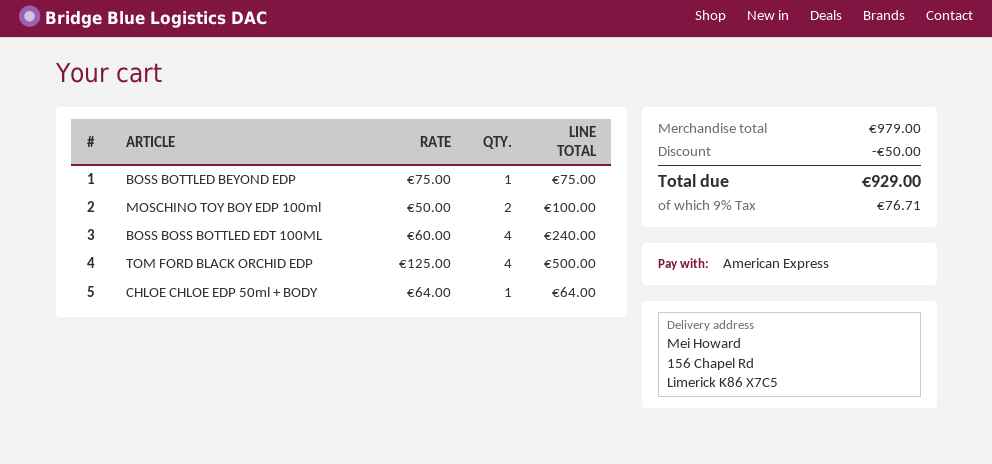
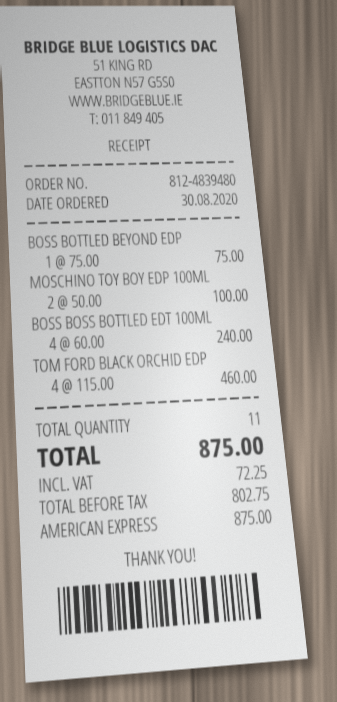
TOM FORD BLACK ORCHID EDP: 4 x 125.00 = 500.00 -> 4 x 115.00 = 460.00
CHLOE CHLOE EDP 50ml + BODY: 1 x 64.00 = 64.00 -> none
discount: 50.00 -> none
tax: 76.71 -> 72.25
total: 929.00 -> 875.00

